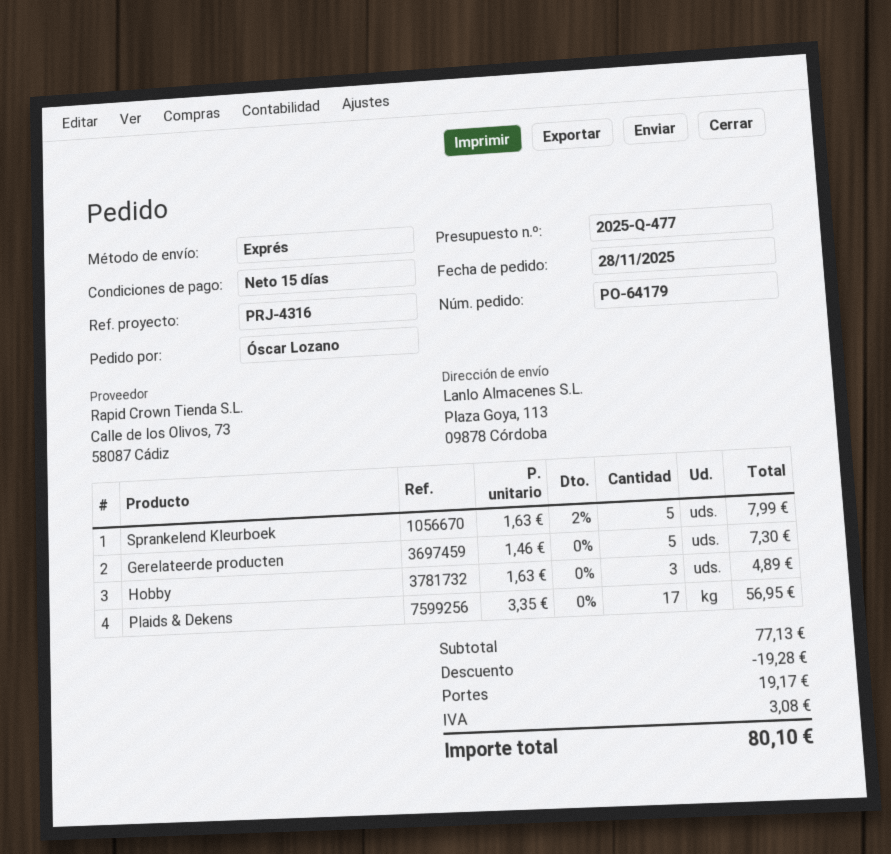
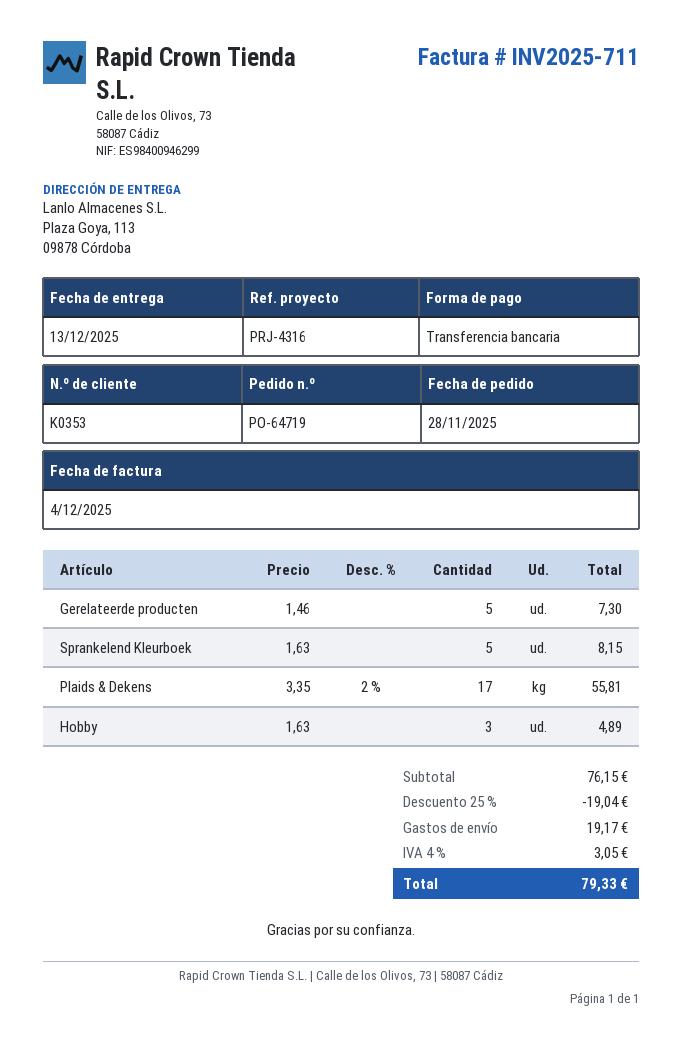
order number: PO-64179 -> PO-64719
Sprankelend Kleurboek: 5 x 1.63 - 2% = 7.99 -> 5 x 1.63 = 8.15
Plaids & Dekens: 17 x 3.35 = 56.95 -> 17 x 3.35 - 2% = 55.81
subtotal: 77.13 -> 76.15
discount: 19.28 -> 19.04
tax: 3.08 -> 3.05
total: 80.10 -> 79.33

